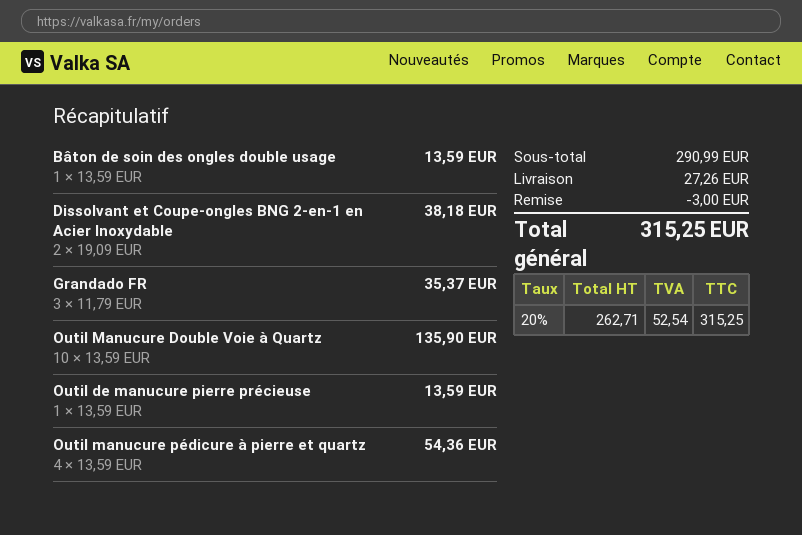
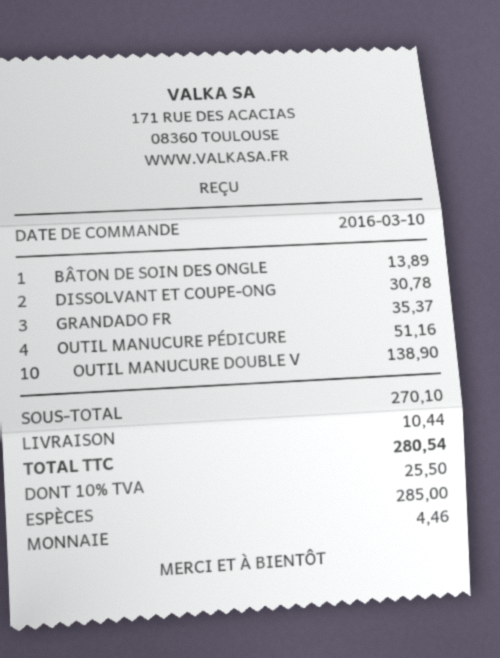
Bâton de soin des ongles double usage: 1 for 13.59 -> 1 for 13.89
Dissolvant et Coupe‑ongles BNG 2‑en‑1 en Acier Inoxydable: 2 for 38.18 -> 2 for 30.78
Outil Manucure Double Voie à Quartz: 10 for 135.90 -> 10 for 138.90
Outil de manucure pierre précieuse: 1 for 13.59 -> none
Outil manucure pédicure à pierre et quartz: 4 for 54.36 -> 4 for 51.16
subtotal: 290.99 -> 270.10
discount: 3.00 -> none
shipping: 27.26 -> 10.44
tax: 20% = 52.54 -> 10% = 25.50
total: 315.25 -> 280.54

